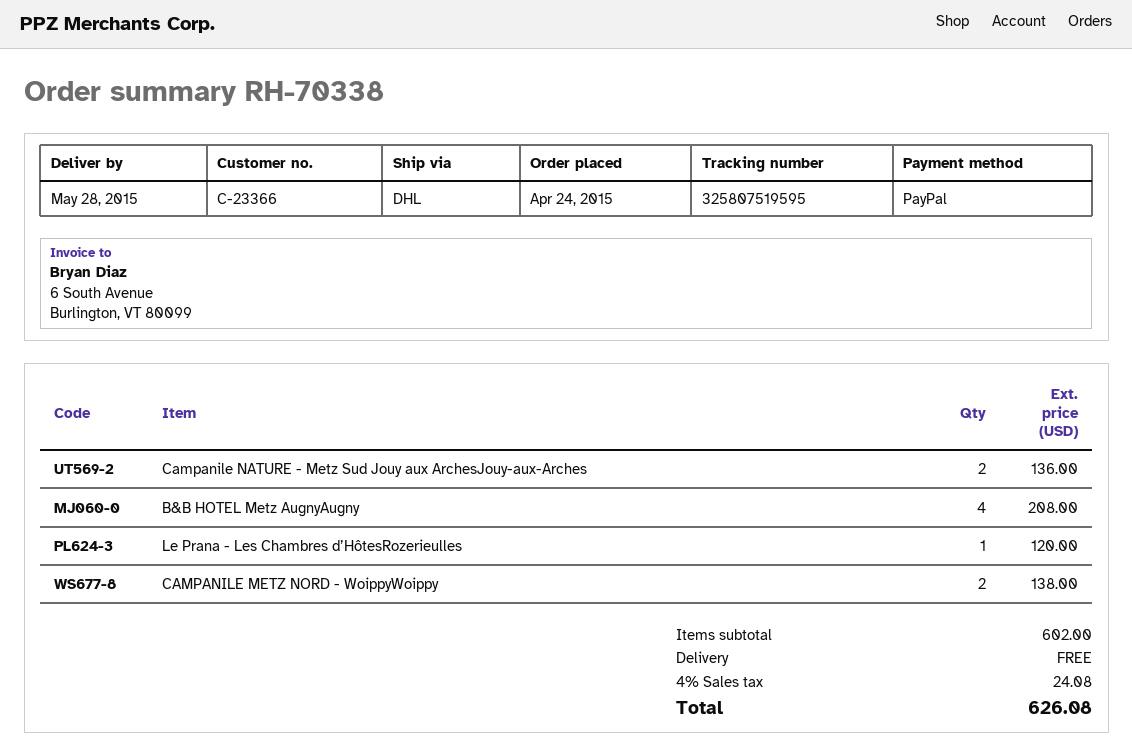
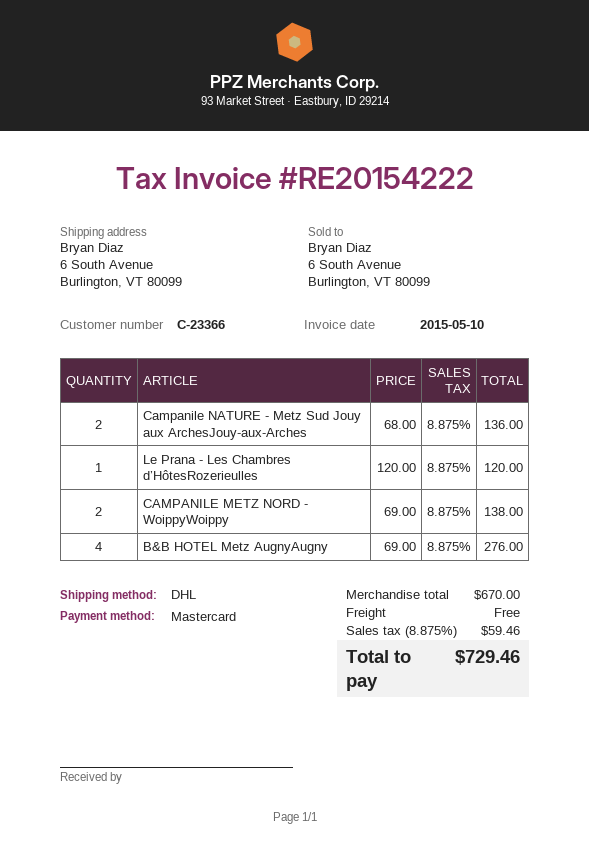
payment method: PayPal -> Mastercard
B&B HOTEL Metz AugnyAugny: 4 for 208.00 -> 4 for 276.00
subtotal: 602.00 -> 670.00
tax: 4% = 24.08 -> 8.875% = 59.46
total: 626.08 -> 729.46

